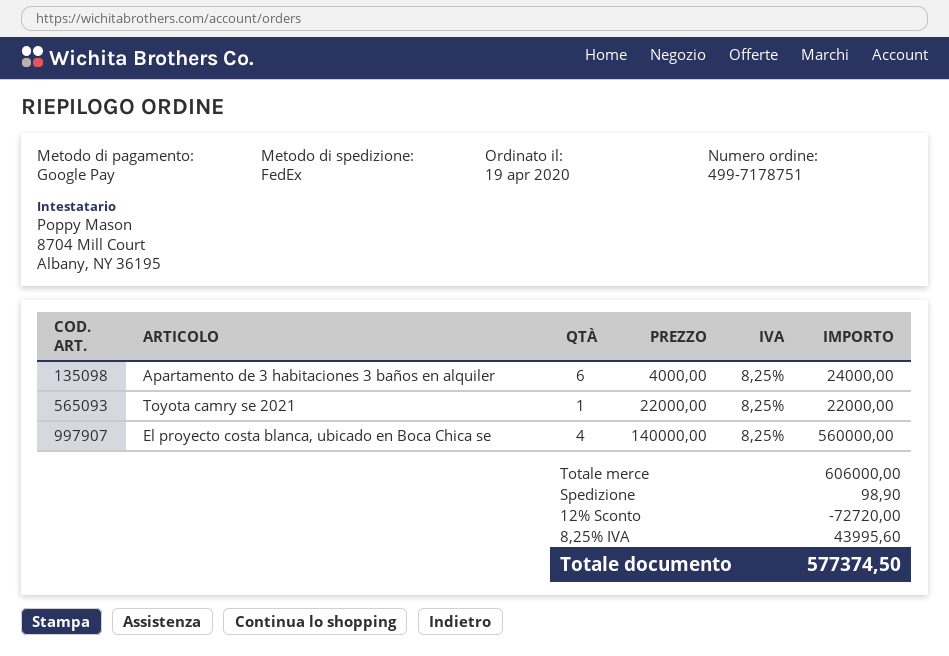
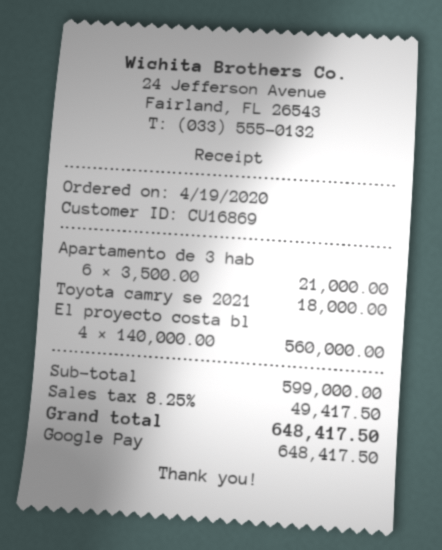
Apartamento de 3 habitaciones 3 baños en alquiler: 6 x 4000.00 = 24000.00 -> 6 x 3500.00 = 21000.00
Toyota camry se 2021: 1 x 22000.00 = 22000.00 -> 1 x 18000.00 = 18000.00
subtotal: 606000.00 -> 599000.00
discount: 12% = 72720.00 -> none
shipping: 98.90 -> none
tax: 8.25% = 43995.60 -> 8.25% = 49417.50
total: 577374.50 -> 648417.50

